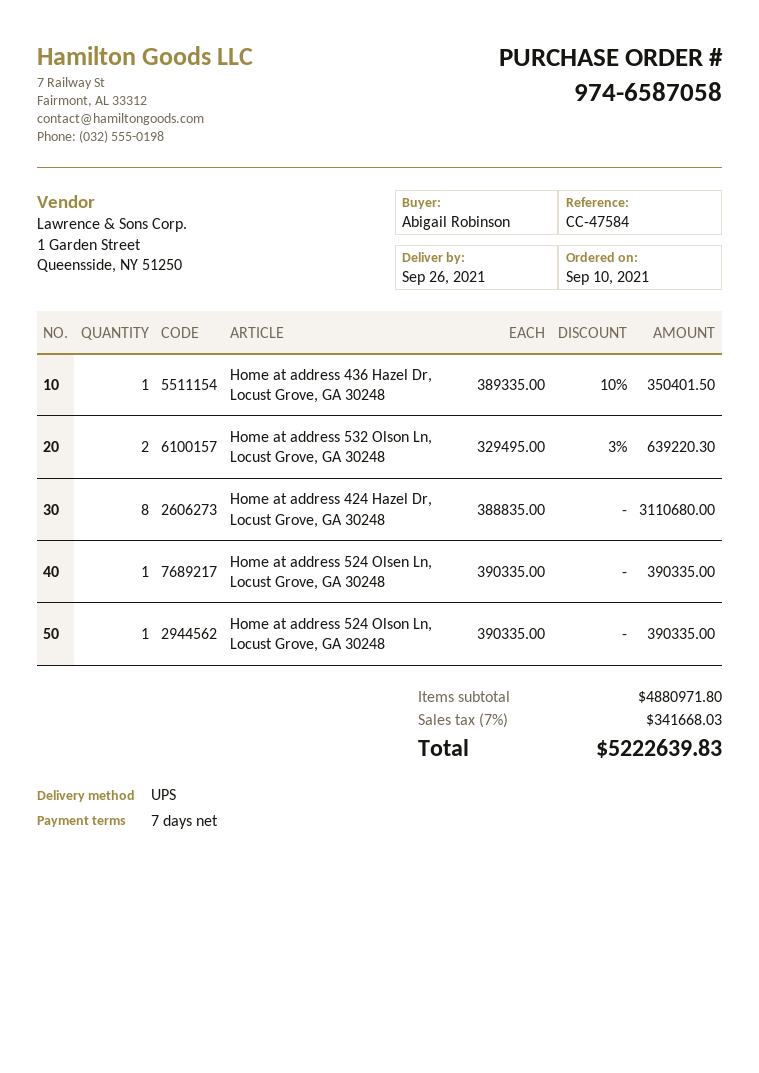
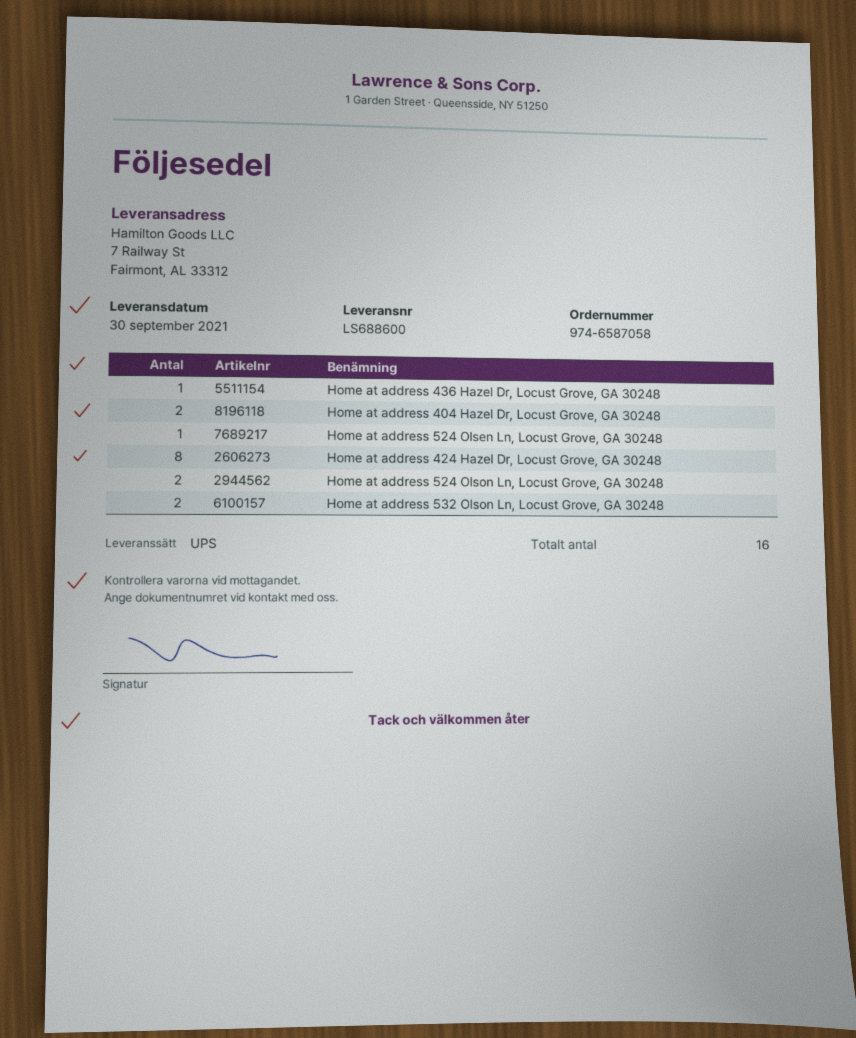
delivery date: 2021-09-26 -> 2021-09-30
Home at address 524 Olson Ln, Locust Grove, GA 30248: 1 -> 2
Home at address 404 Hazel Dr, Locust Grove, GA 30248: none -> 2

